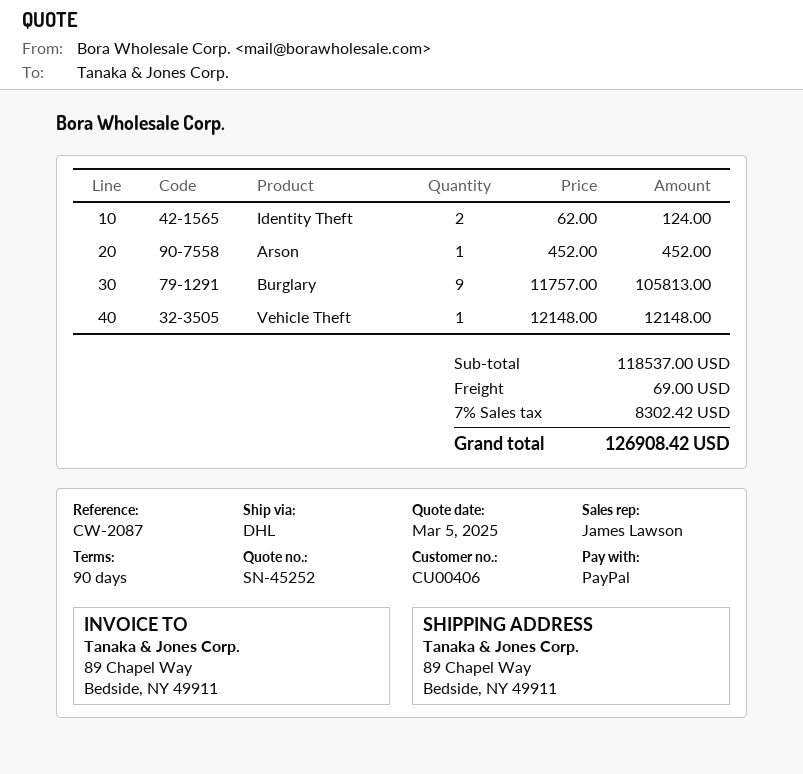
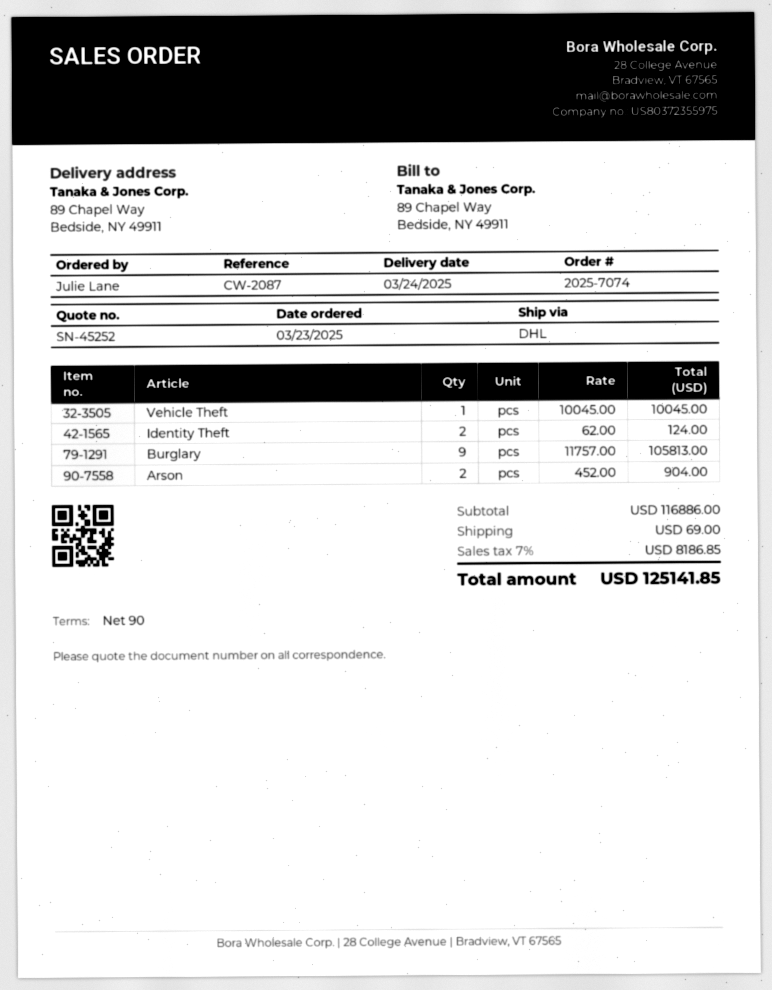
Arson: 1 x 452.00 = 452.00 -> 2 x 452.00 = 904.00
Vehicle Theft: 1 x 12148.00 = 12148.00 -> 1 x 10045.00 = 10045.00
subtotal: 118537.00 -> 116886.00
tax: 7% = 8302.42 -> 7% = 8186.85
total: 126908.42 -> 125141.85

